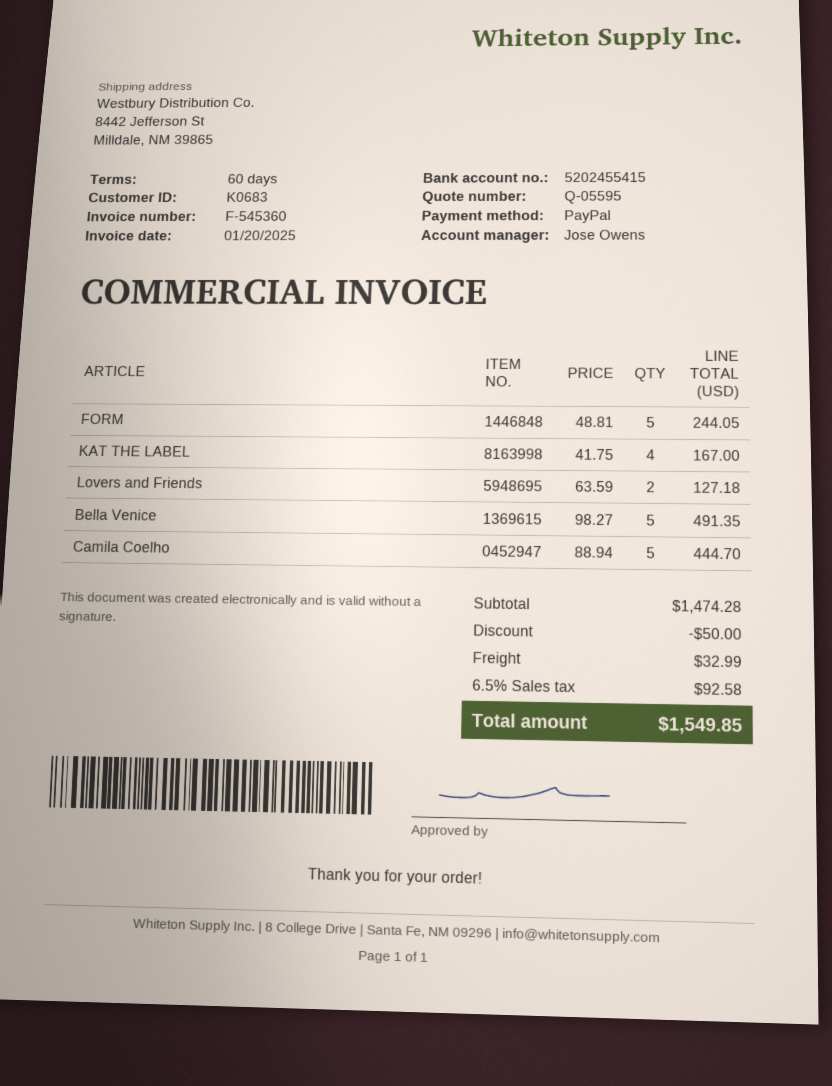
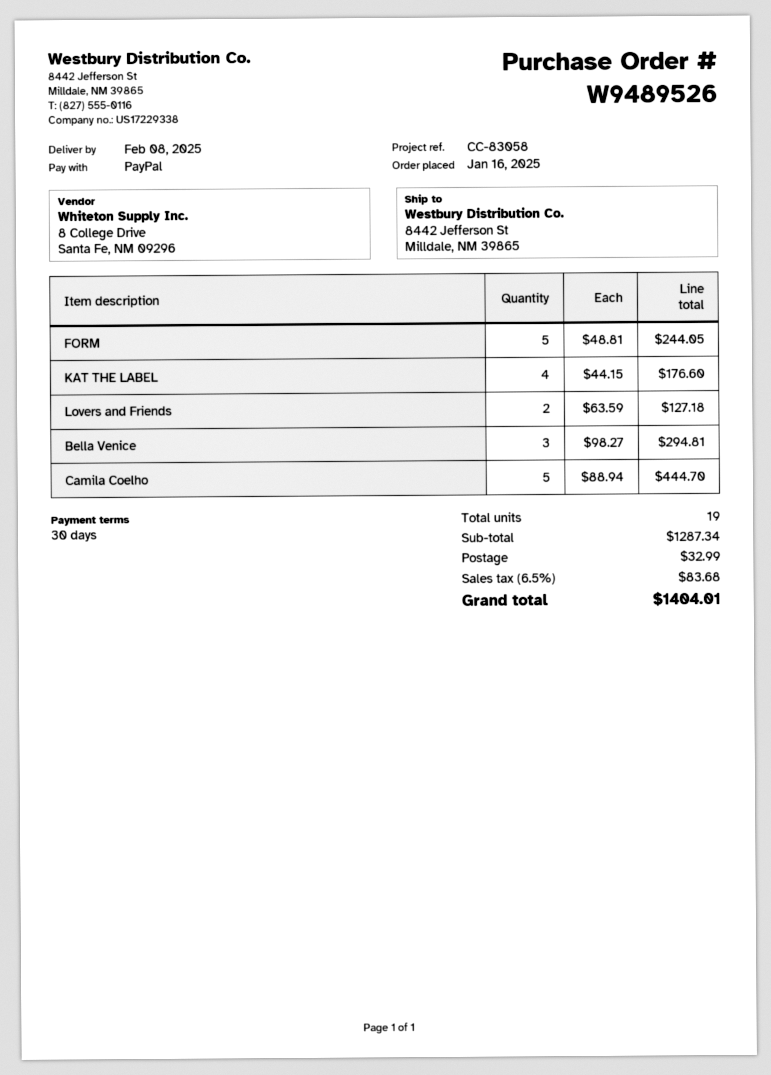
payment terms: 60 days -> 30 days
KAT THE LABEL: 4 x 41.75 = 167.00 -> 4 x 44.15 = 176.60
Bella Venice: 5 x 98.27 = 491.35 -> 3 x 98.27 = 294.81
subtotal: 1474.28 -> 1287.34
discount: 50.00 -> none
tax: 6.5% = 92.58 -> 6.5% = 83.68
total: 1549.85 -> 1404.01

